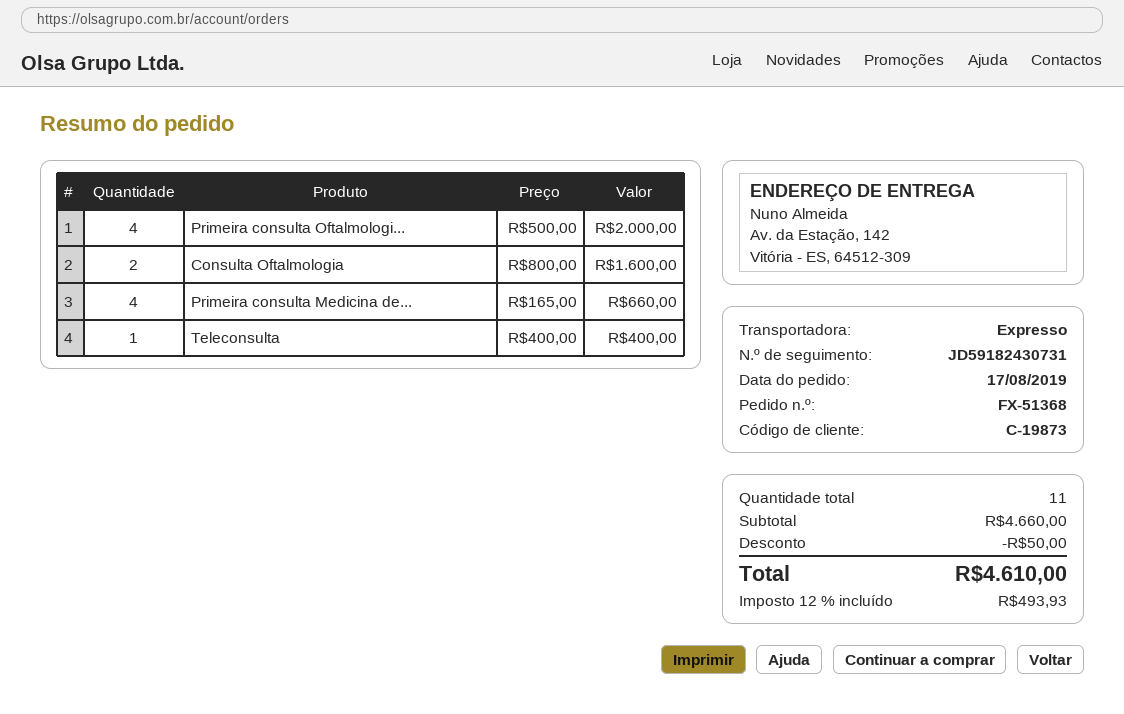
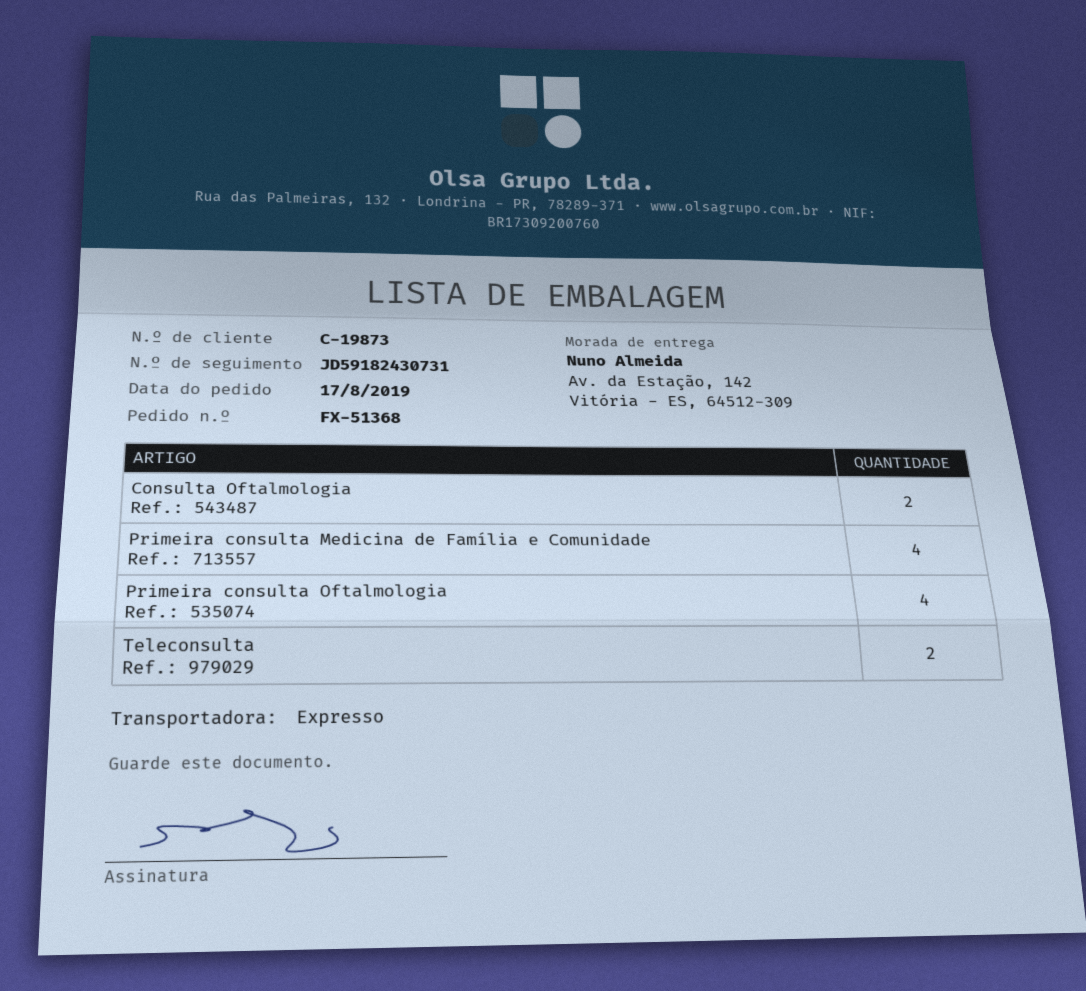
Teleconsulta: 1 -> 2

